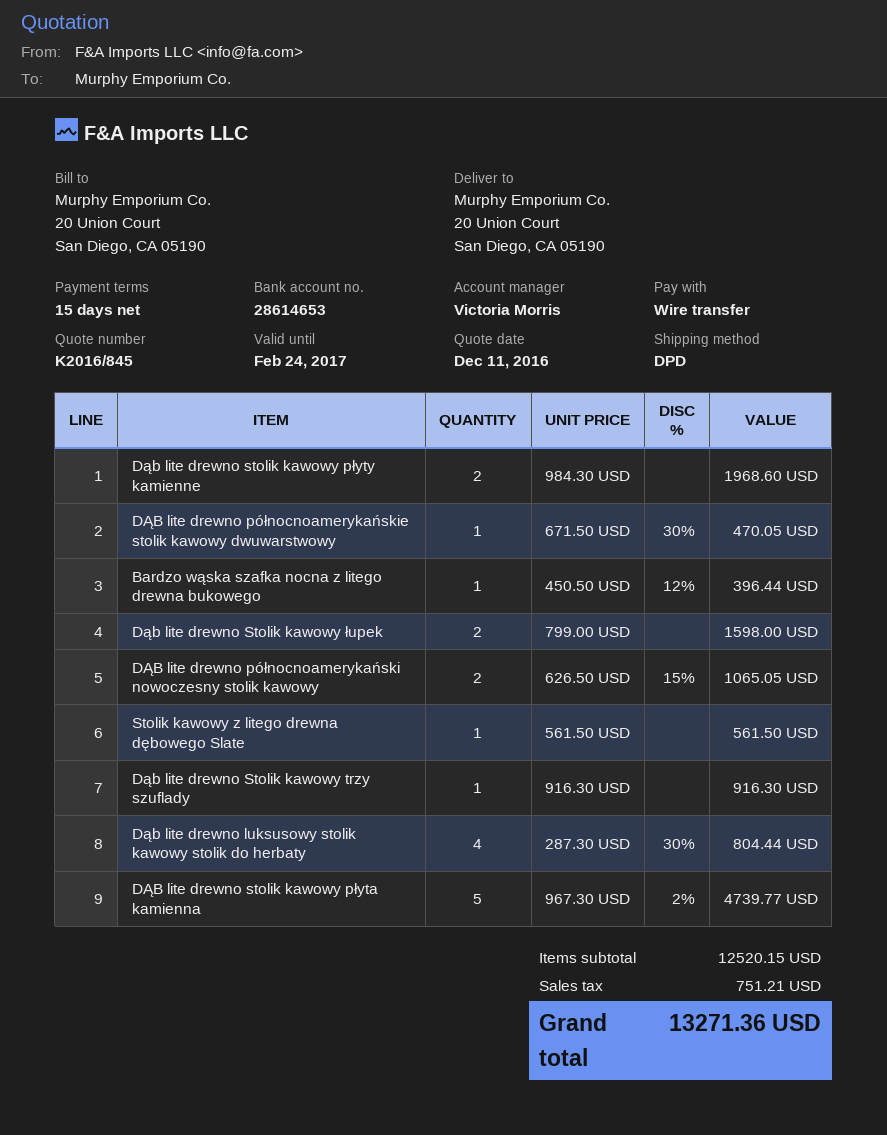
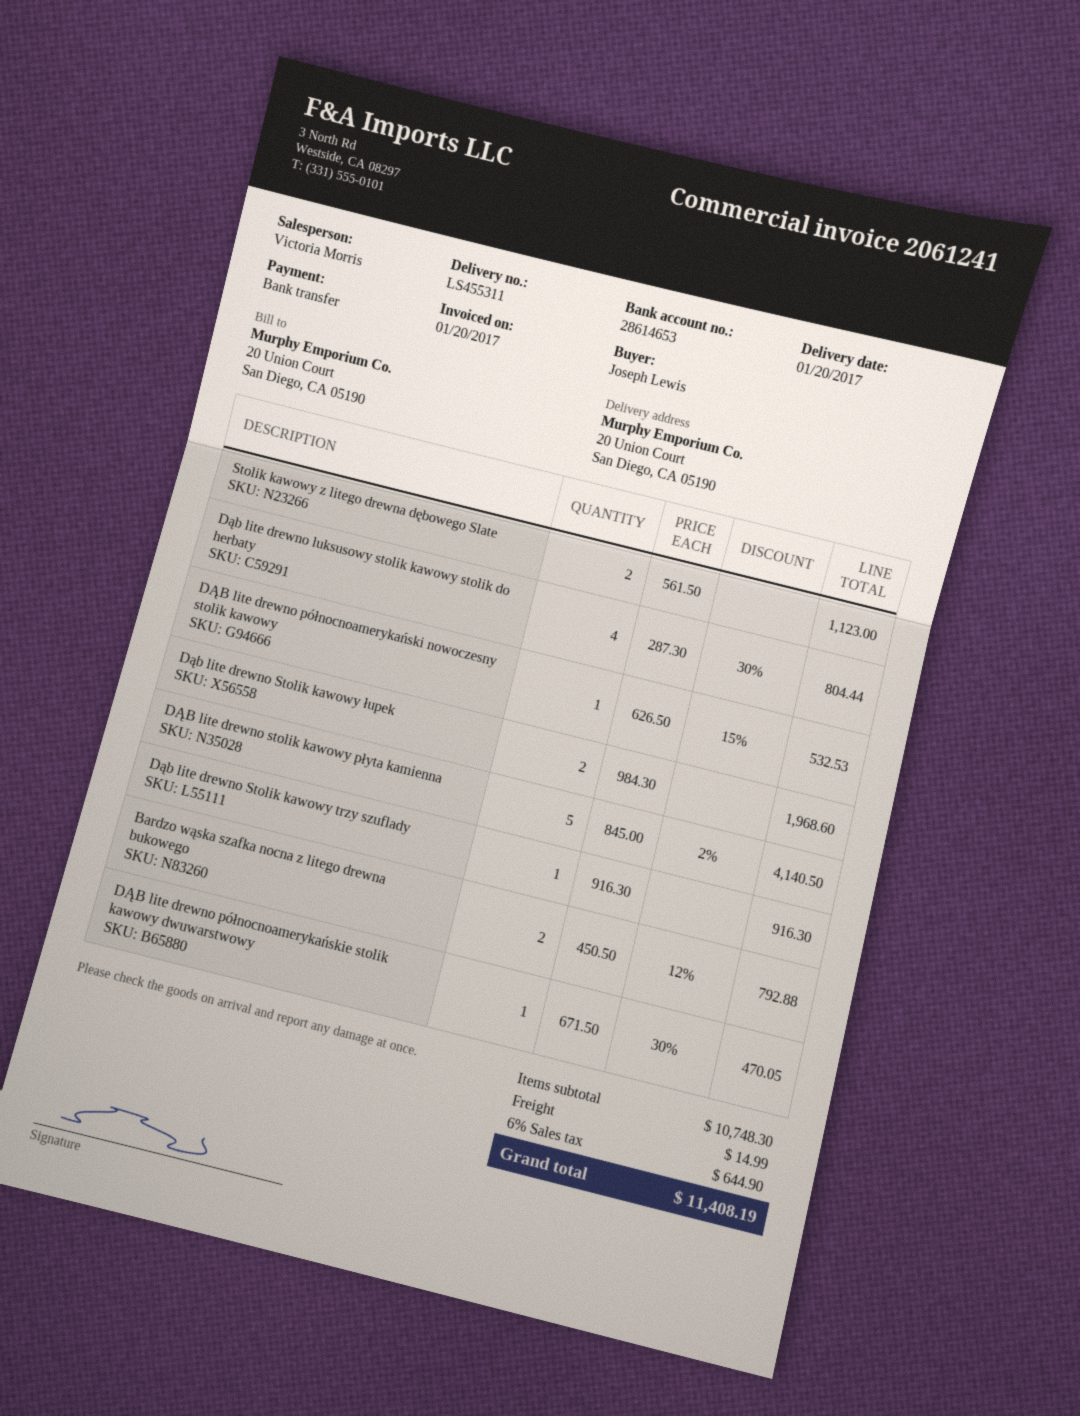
Dąb lite drewno stolik kawowy płyty kamienne: 2 x 984.30 = 1968.60 -> none
Bardzo wąska szafka nocna z litego drewna bukowego: 1 x 450.50 - 12% = 396.44 -> 2 x 450.50 - 12% = 792.88
Dąb lite drewno Stolik kawowy łupek: 2 x 799.00 = 1598.00 -> 2 x 984.30 = 1968.60
DĄB lite drewno północnoamerykański nowoczesny stolik kawowy: 2 x 626.50 - 15% = 1065.05 -> 1 x 626.50 - 15% = 532.53
Stolik kawowy z litego drewna dębowego Slate: 1 x 561.50 = 561.50 -> 2 x 561.50 = 1123.00
DĄB lite drewno stolik kawowy płyta kamienna: 5 x 967.30 - 2% = 4739.77 -> 5 x 845.00 - 2% = 4140.50
subtotal: 12520.15 -> 10748.30
shipping: none -> 14.99
tax: 751.21 -> 644.90
total: 13271.36 -> 11408.19

